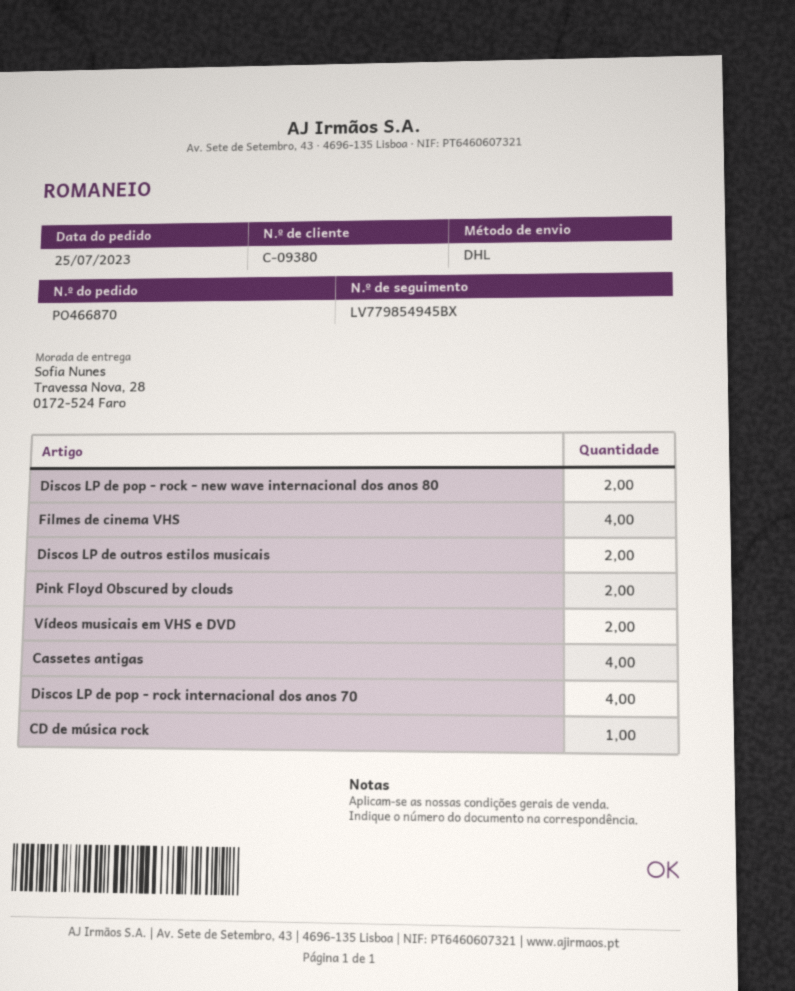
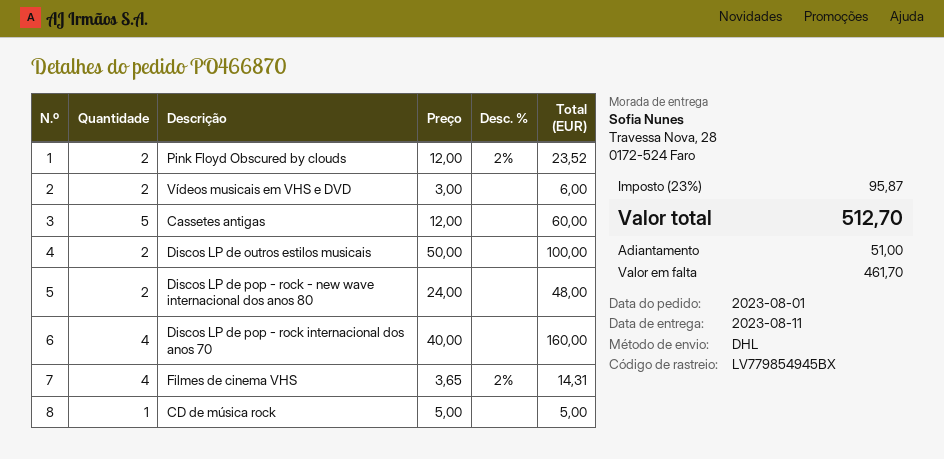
order date: 2023-07-25 -> 2023-08-01
Cassetes antigas: 4 -> 5

